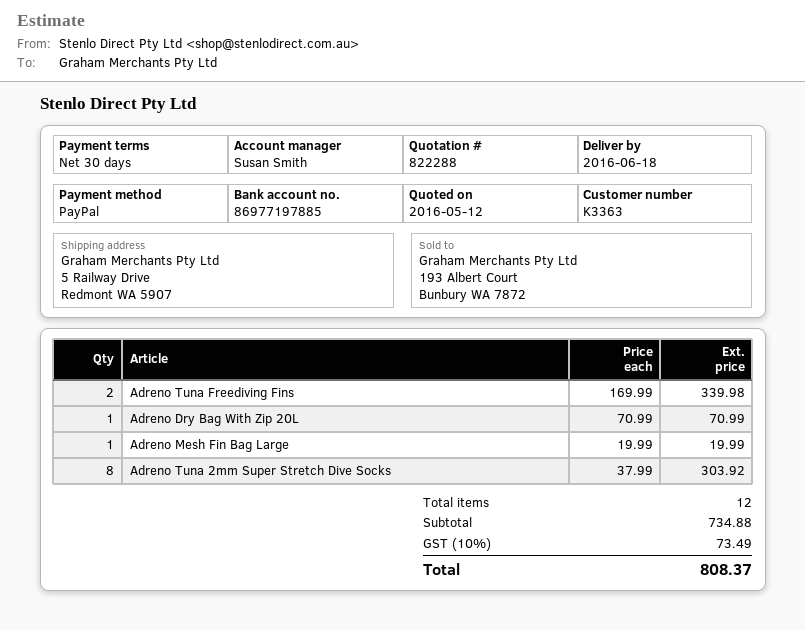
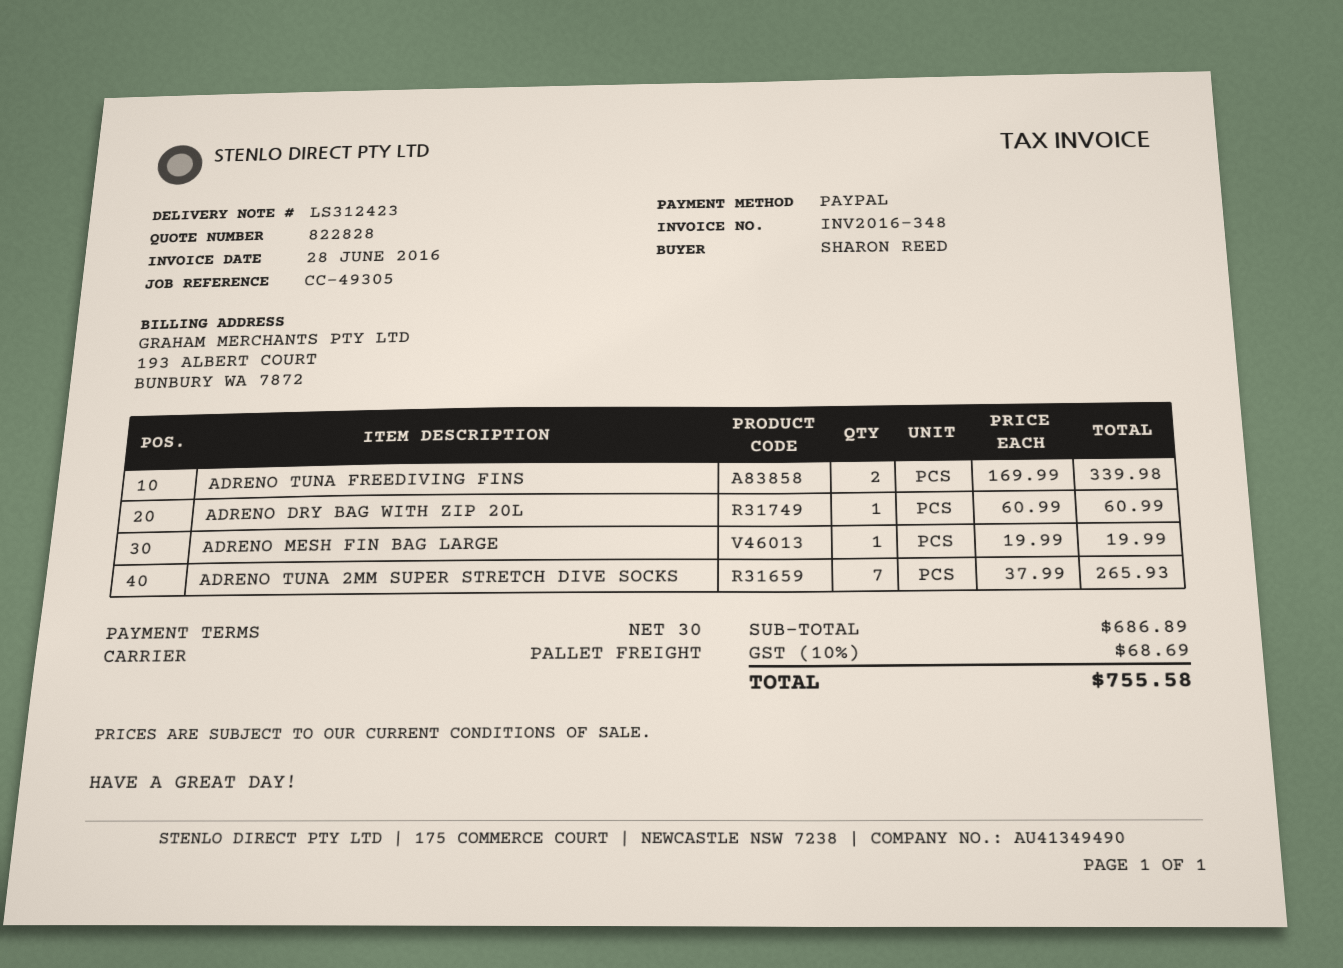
quote number: 822288 -> 822828
Adreno Dry Bag With Zip 20L: 1 x 70.99 = 70.99 -> 1 x 60.99 = 60.99
Adreno Tuna 2mm Super Stretch Dive Socks: 8 x 37.99 = 303.92 -> 7 x 37.99 = 265.93
subtotal: 734.88 -> 686.89
tax: 10% = 73.49 -> 10% = 68.69
total: 808.37 -> 755.58

